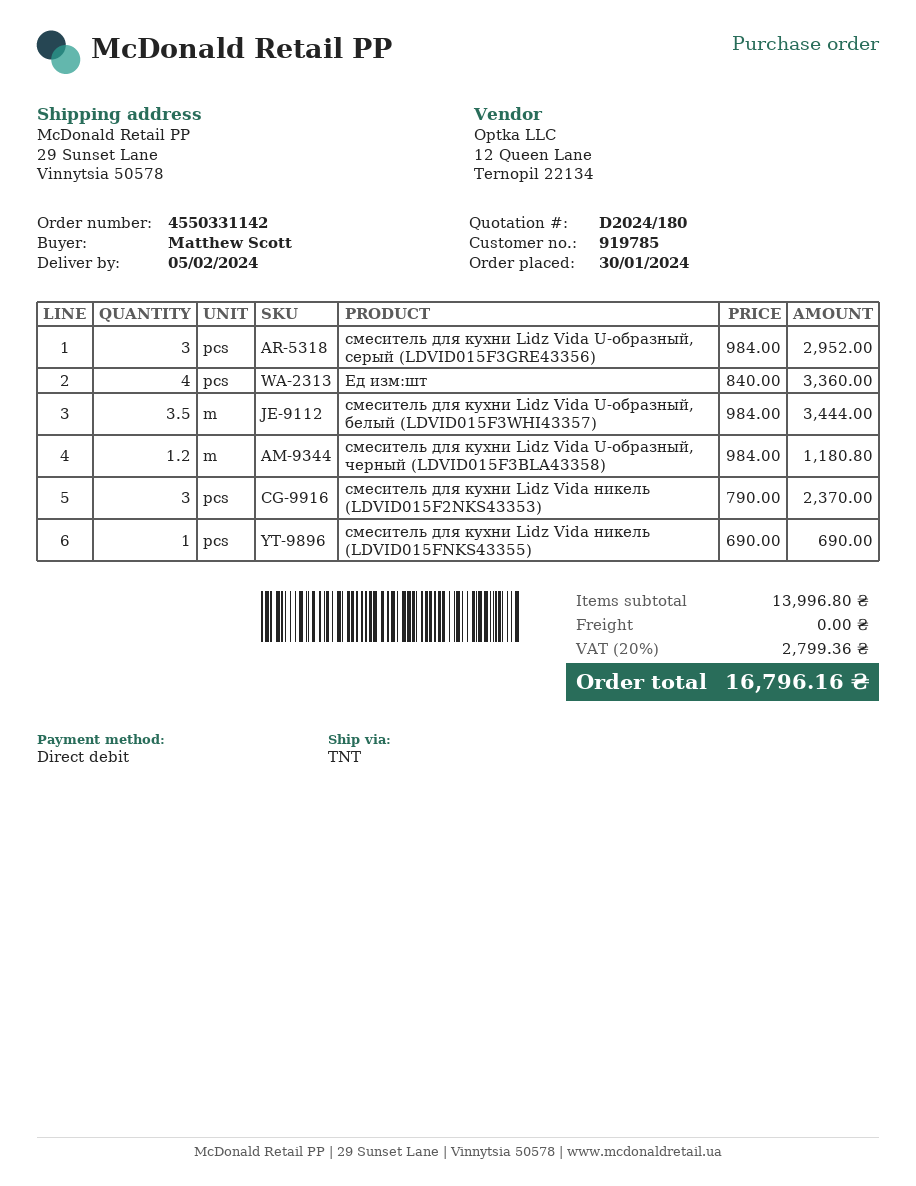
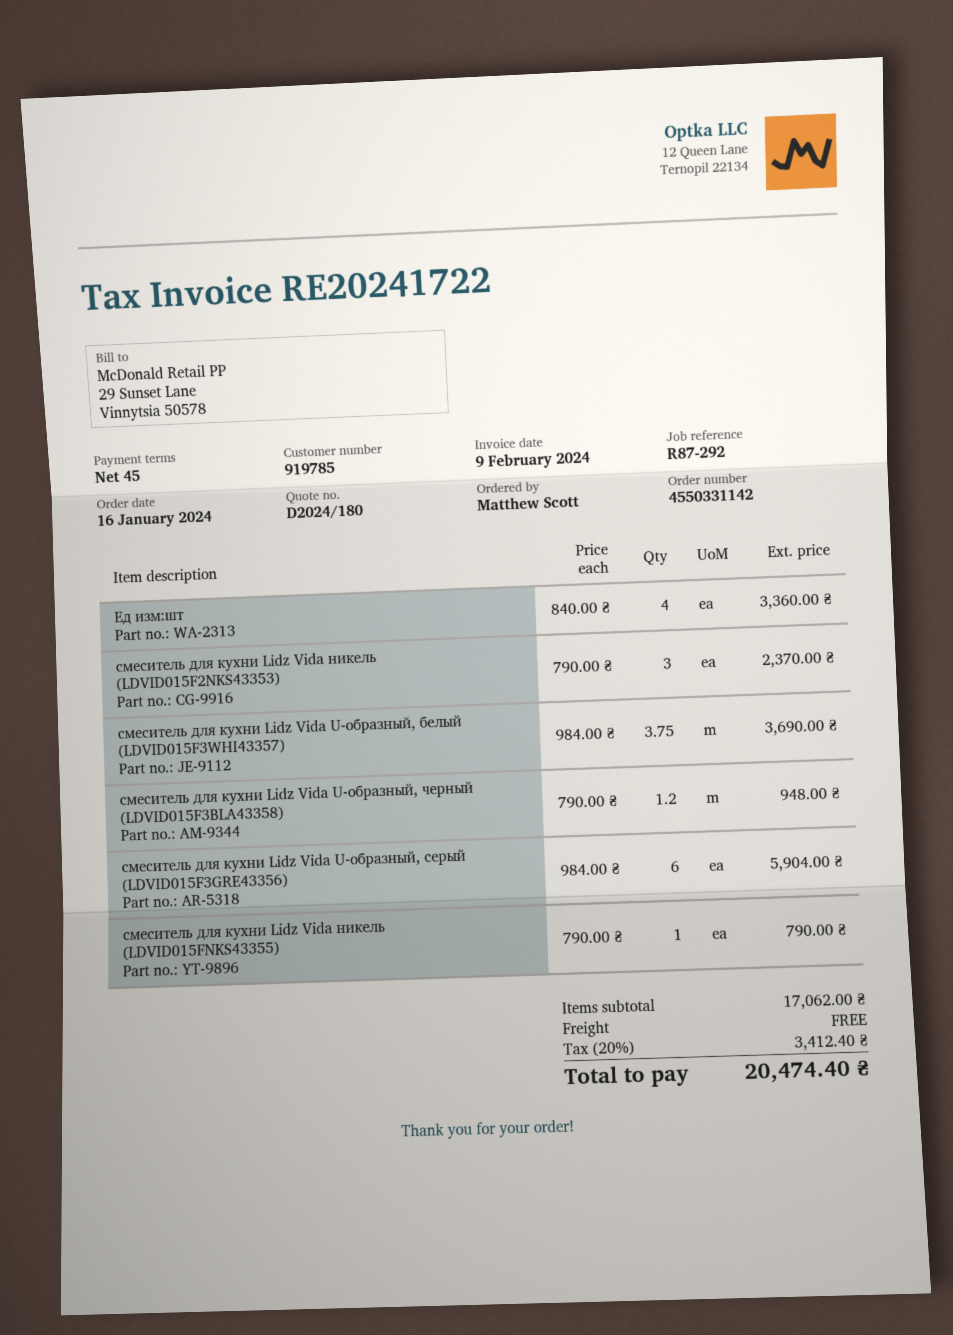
order date: 2024-01-30 -> 2024-01-16
смеситель для кухни Lidz Vida U-образный, серый (LDVID015F3GRE43356): 3 x 984.00 = 2952.00 -> 6 x 984.00 = 5904.00
смеситель для кухни Lidz Vida U-образный, белый (LDVID015F3WHI43357): 3.5 x 984.00 = 3444.00 -> 3.75 x 984.00 = 3690.00
смеситель для кухни Lidz Vida U-образный, черный (LDVID015F3BLA43358): 1.2 x 984.00 = 1180.80 -> 1.2 x 790.00 = 948.00
смеситель для кухни Lidz Vida никель (LDVID015FNKS43355): 1 x 690.00 = 690.00 -> 1 x 790.00 = 790.00
subtotal: 13996.80 -> 17062.00
tax: 20% = 2799.36 -> 20% = 3412.40
total: 16796.16 -> 20474.40

